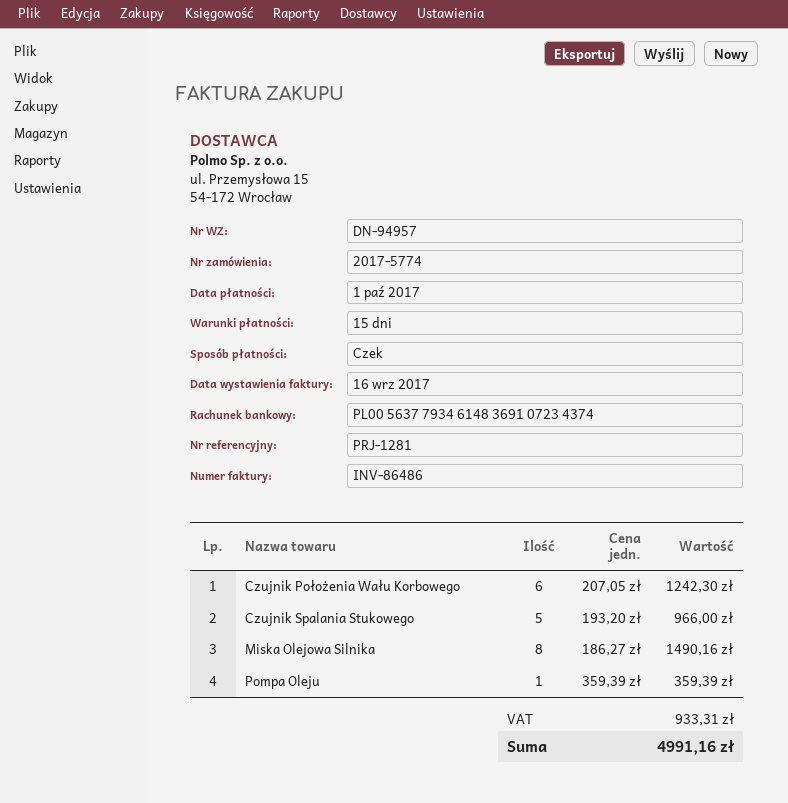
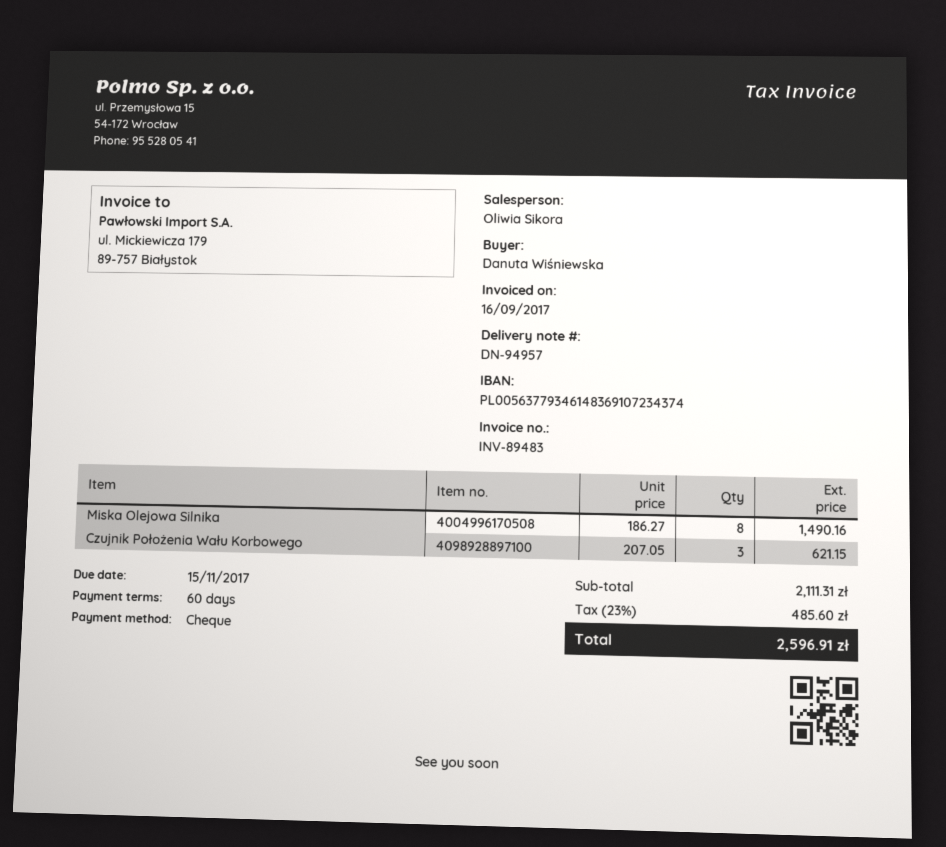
invoice number: INV-86486 -> INV-89483
payment terms: 15 days -> 60 days
due date: 2017-10-01 -> 2017-11-15
Czujnik Położenia Wału Korbowego: 6 x 207.05 = 1242.30 -> 3 x 207.05 = 621.15
Czujnik Spalania Stukowego: 5 x 193.20 = 966.00 -> none
Pompa Oleju: 1 x 359.39 = 359.39 -> none
tax: 933.31 -> 485.60
total: 4991.16 -> 2596.91

